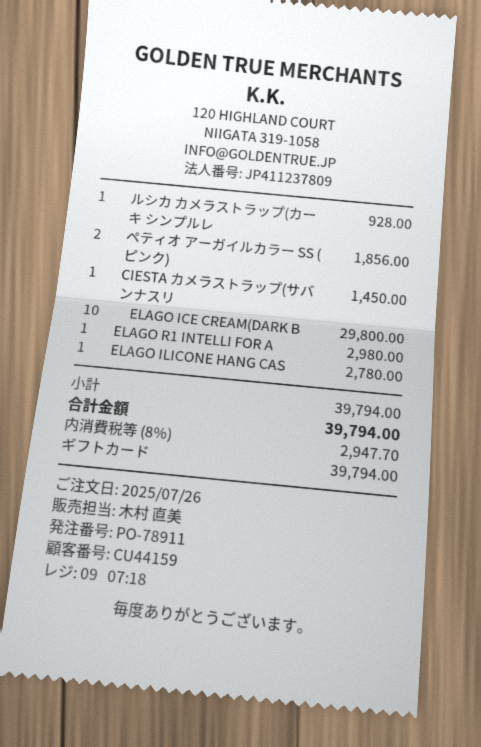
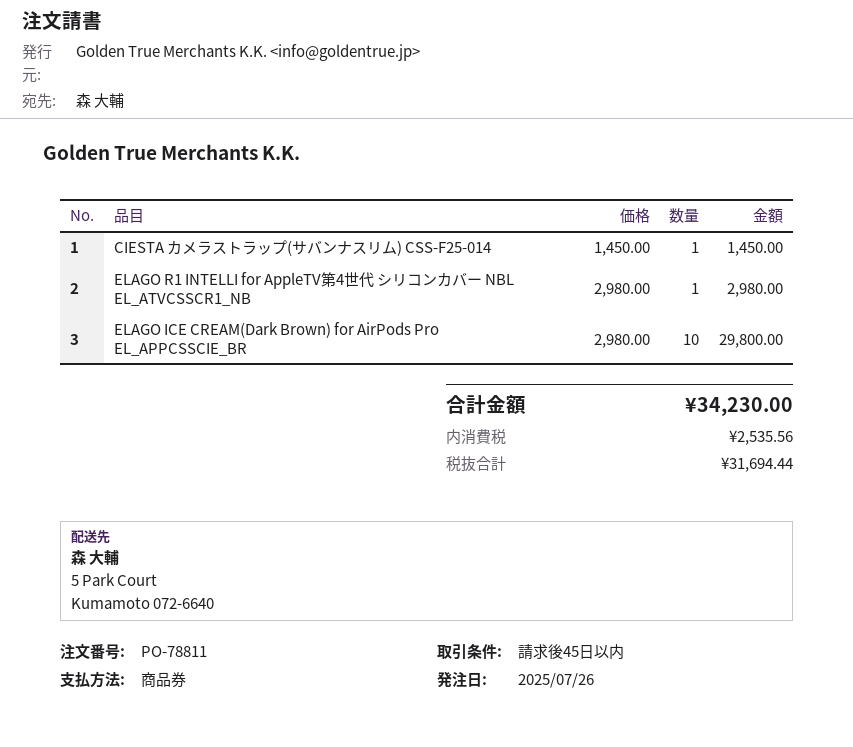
order number: PO-78911 -> PO-78811
ルシカ カメラストラップ(カーキ シンプルレ: 1 for 928.00 -> none
ペティオ アーガイルカラー SS (ピンク): 2 for 1856.00 -> none
ELAGO ILICONE HANG CAS: 1 for 2780.00 -> none
tax: 2947.70 -> 2535.56
total: 39794.00 -> 34230.00

